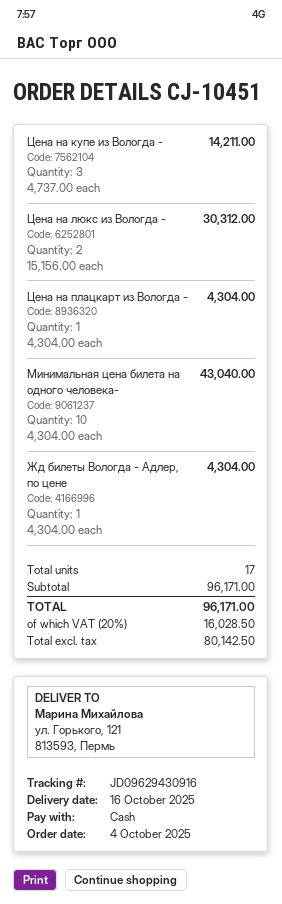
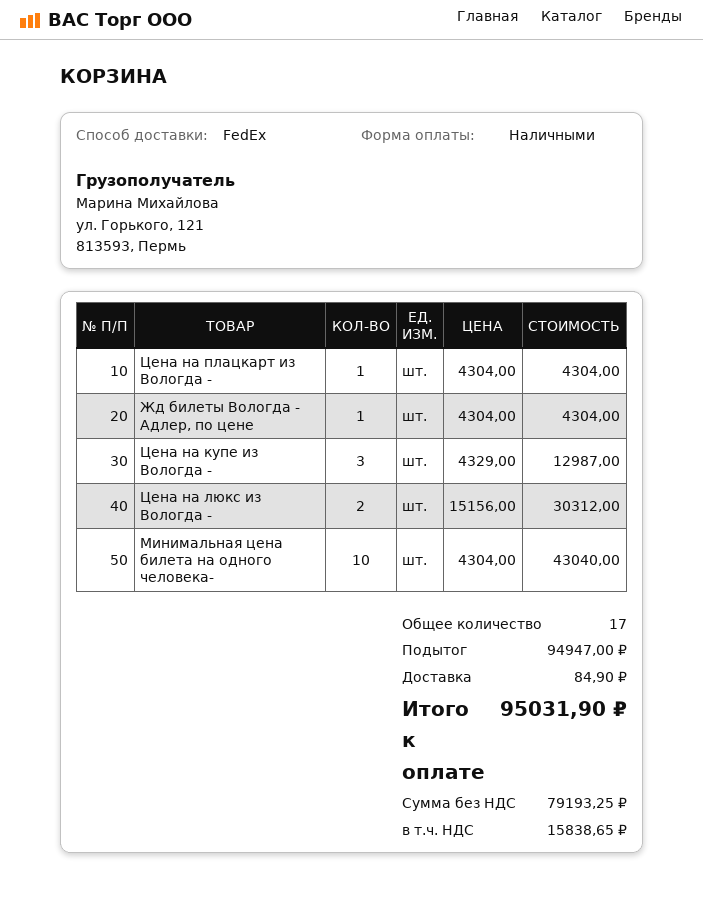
Цена на купе из Вологда -: 3 x 4737.00 = 14211.00 -> 3 x 4329.00 = 12987.00
subtotal: 96171.00 -> 94947.00
shipping: none -> 84.90
net: 80142.50 -> 79193.25
tax: 16028.50 -> 15838.65
total: 96171.00 -> 95031.90

